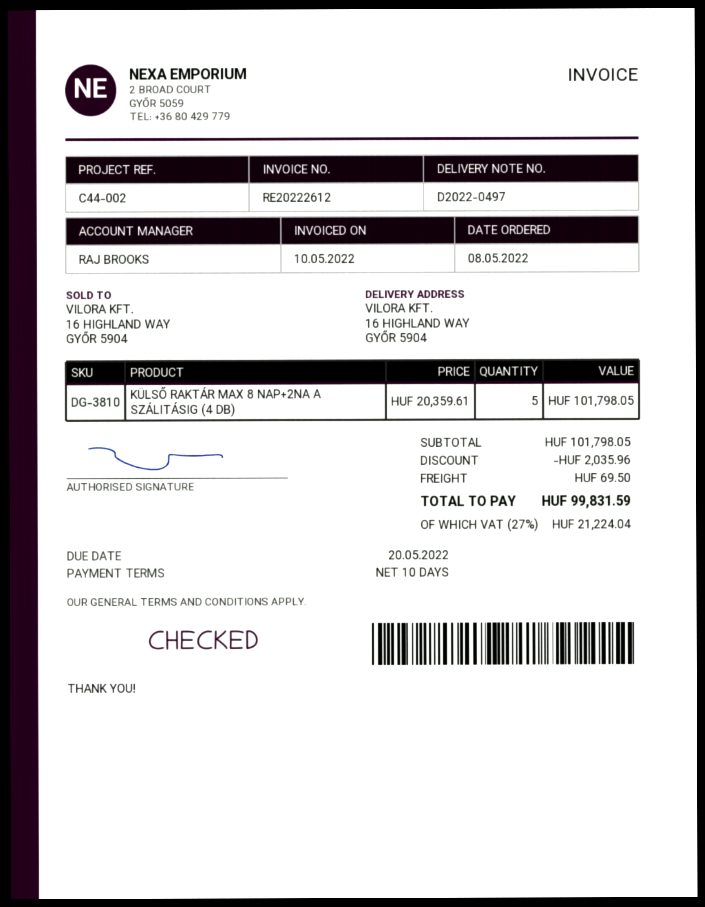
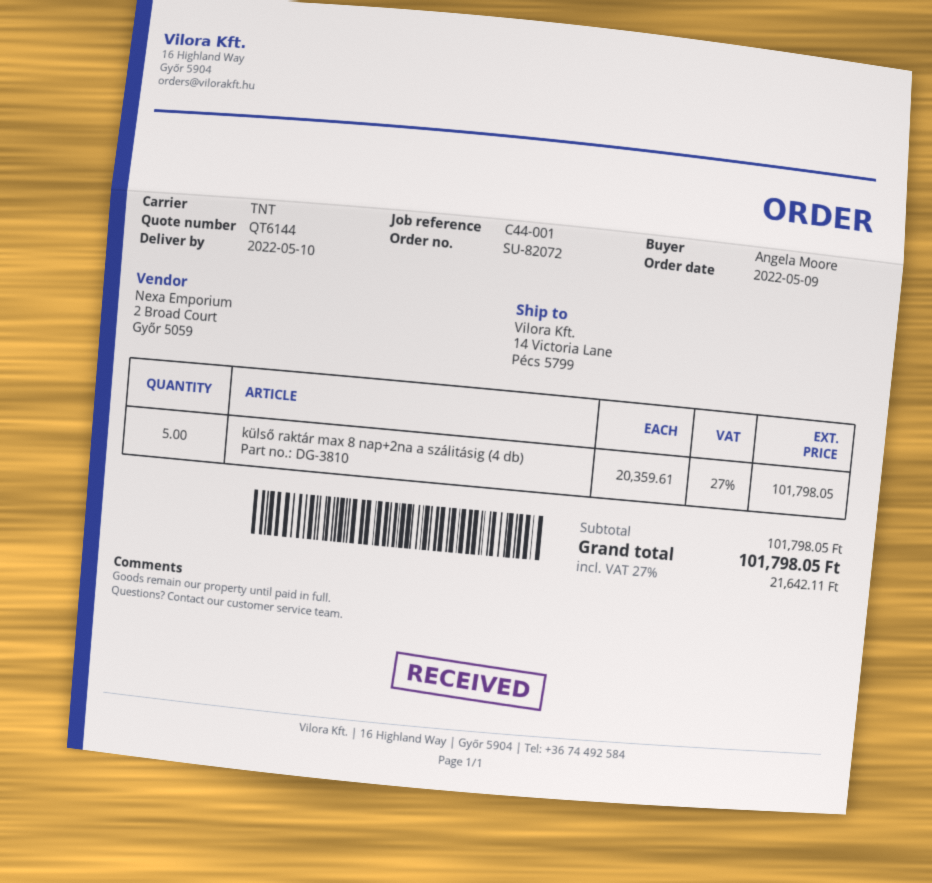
order date: 2022-05-08 -> 2022-05-09
reference: C44-002 -> C44-001
ship to: 16 HIGHLAND WAY, GYŐR 5904 -> 14 Victoria Lane, Pécs 5799
discount: 2035.96 -> none
shipping: 69.50 -> none
tax: 27% = 21224.04 -> 27% = 21642.11
total: 99831.59 -> 101798.05

